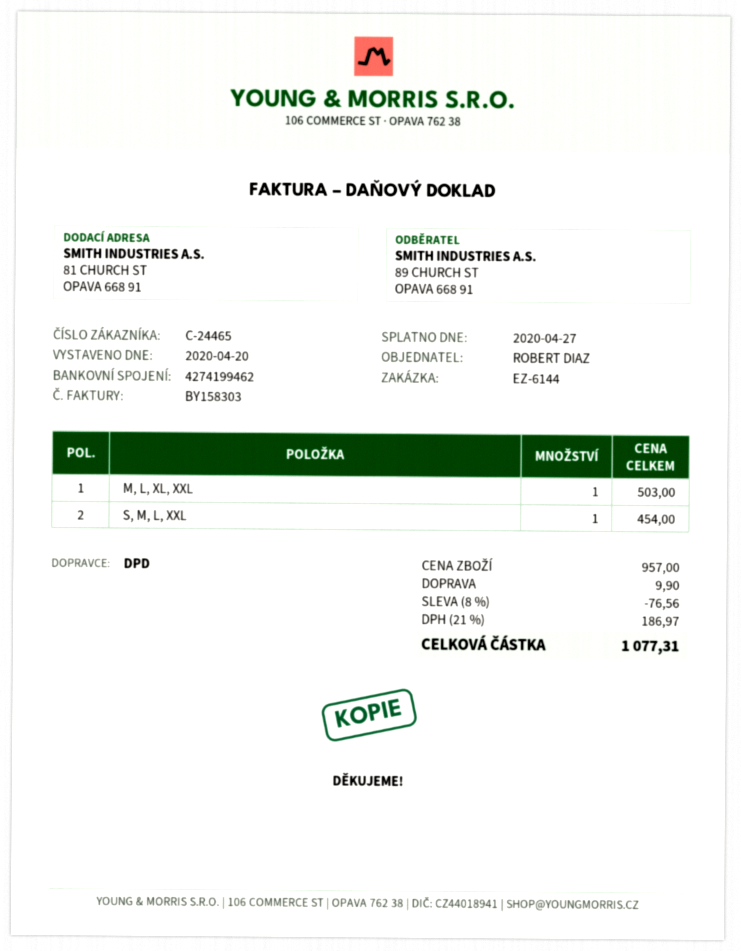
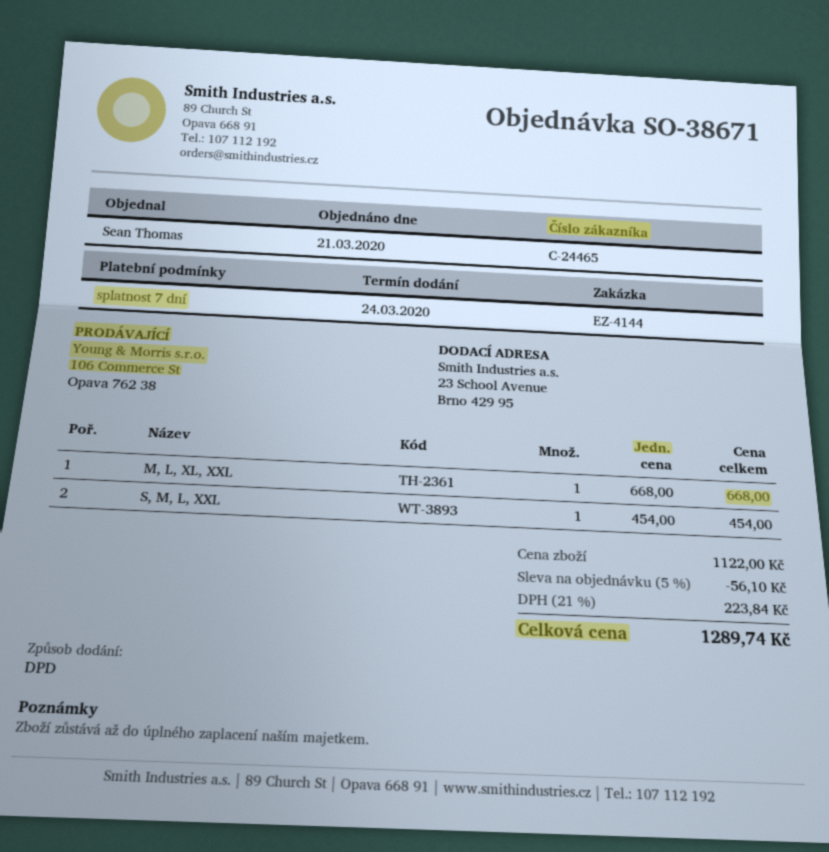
reference: EZ-6144 -> EZ-4144
ordered by: ROBERT DIAZ -> Sean Thomas
ship to: 81 CHURCH ST, OPAVA 668 91 -> 23 School Avenue, Brno 429 95
M, L, XL, XXL: 1 for 503.00 -> 1 for 668.00
subtotal: 957.00 -> 1122.00
discount: 8% = 76.56 -> 5% = 56.10
shipping: 9.90 -> none
tax: 21% = 186.97 -> 21% = 223.84
total: 1077.31 -> 1289.74

